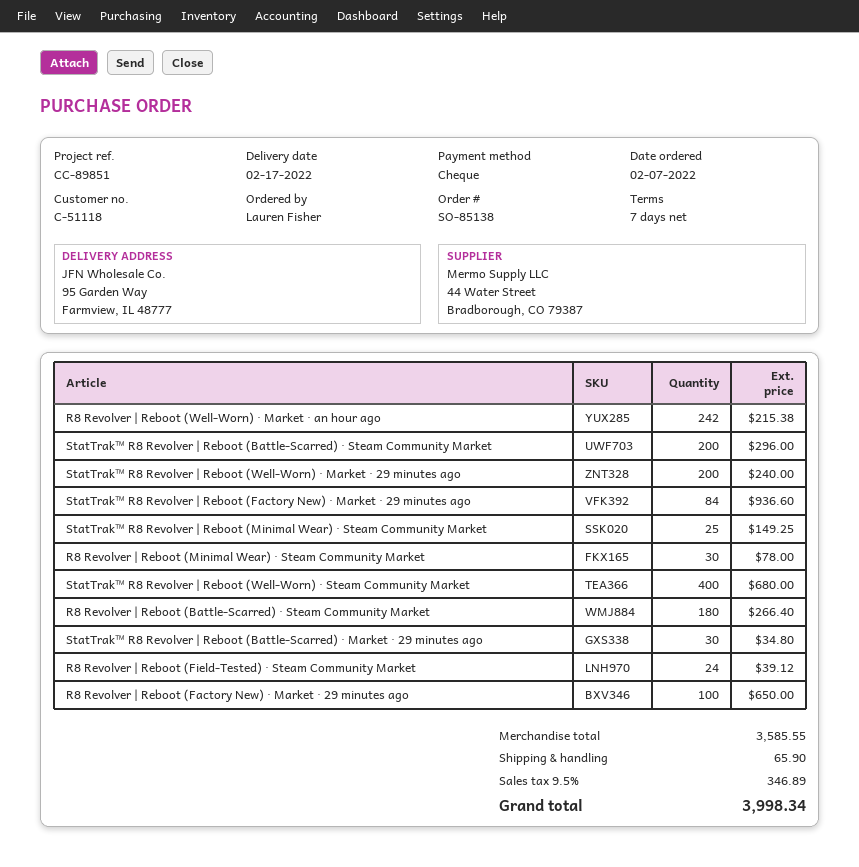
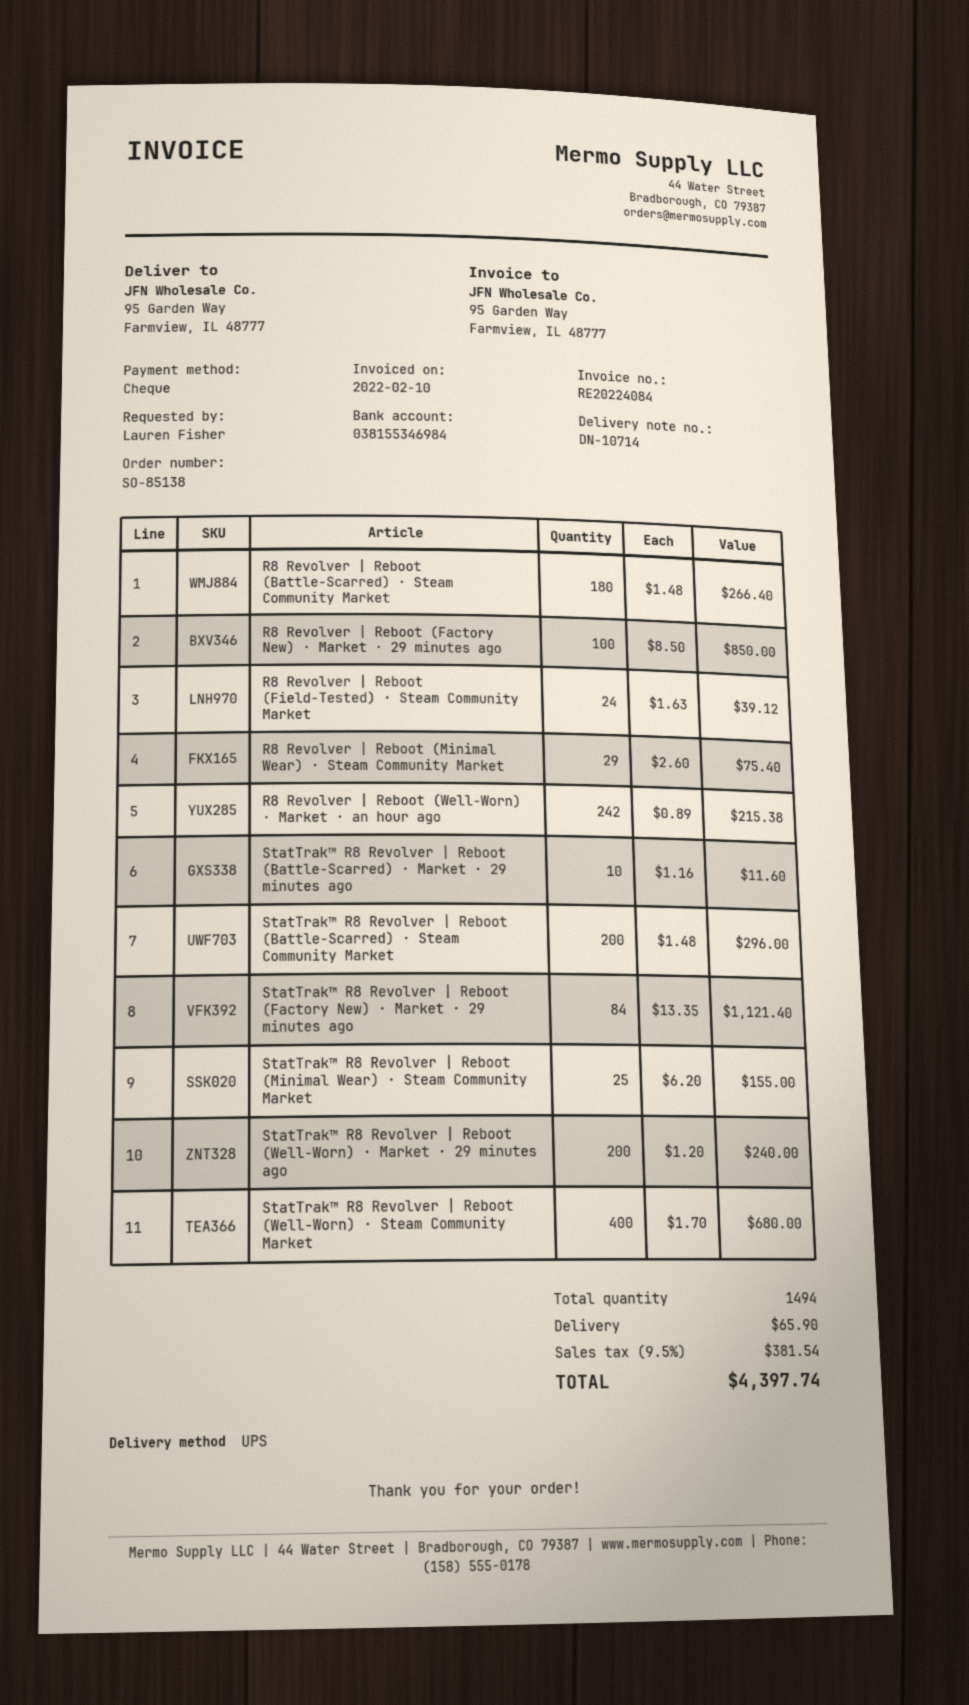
StatTrak™ R8 Revolver | Reboot (Factory New) · Market · 29 minutes ago: 84 for 936.60 -> 84 for 1121.40
StatTrak™ R8 Revolver | Reboot (Minimal Wear) · Steam Community Market: 25 for 149.25 -> 25 for 155.00
R8 Revolver | Reboot (Minimal Wear) · Steam Community Market: 30 for 78.00 -> 29 for 75.40
StatTrak™ R8 Revolver | Reboot (Battle-Scarred) · Market · 29 minutes ago: 30 for 34.80 -> 10 for 11.60
R8 Revolver | Reboot (Factory New) · Market · 29 minutes ago: 100 for 650.00 -> 100 for 850.00
tax: 9.5% = 346.89 -> 9.5% = 381.54
total: 3998.34 -> 4397.74

